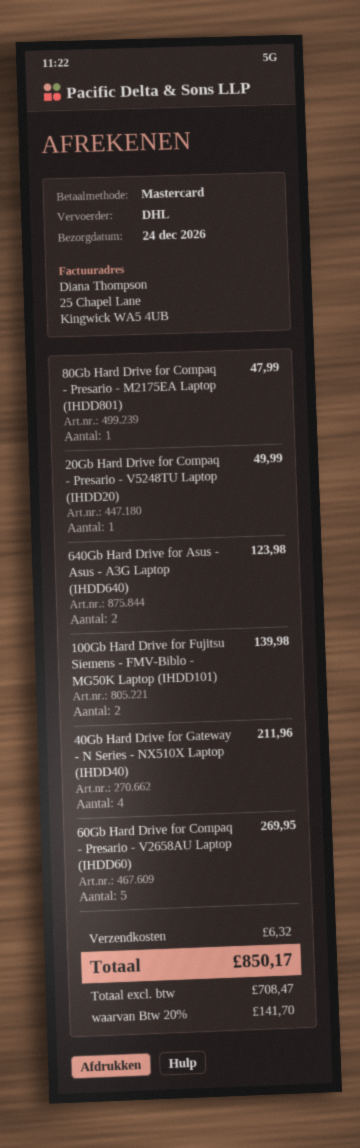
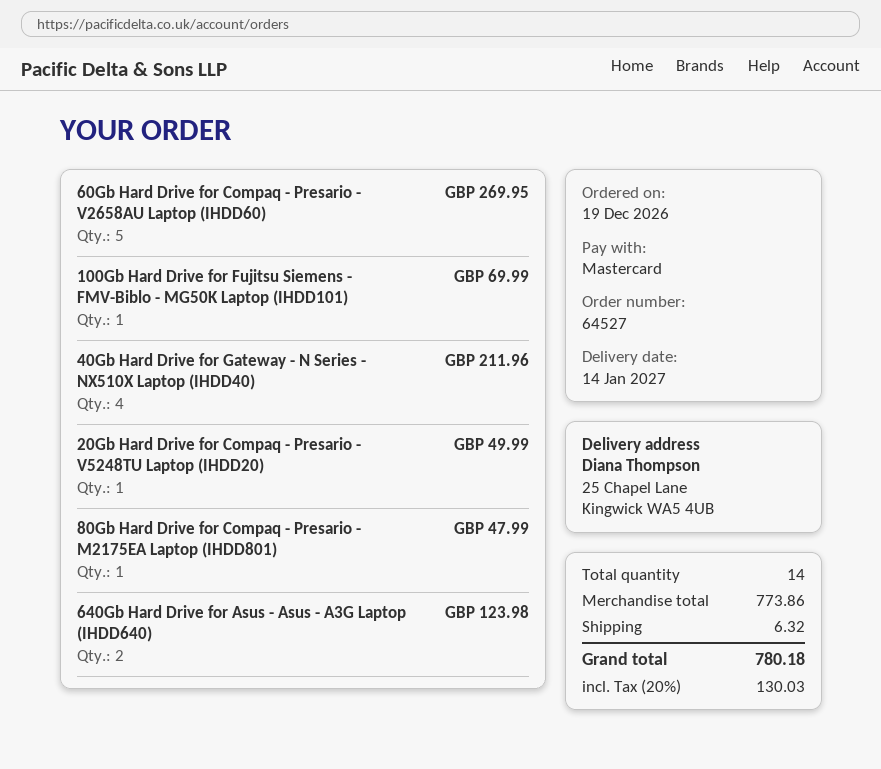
delivery date: 2026-12-24 -> 2027-01-14
100Gb Hard Drive for Fujitsu Siemens - FMV-Biblo - MG50K Laptop (IHDD101): 2 for 139.98 -> 1 for 69.99
tax: 20% = 141.70 -> 20% = 130.03
total: 850.17 -> 780.18

